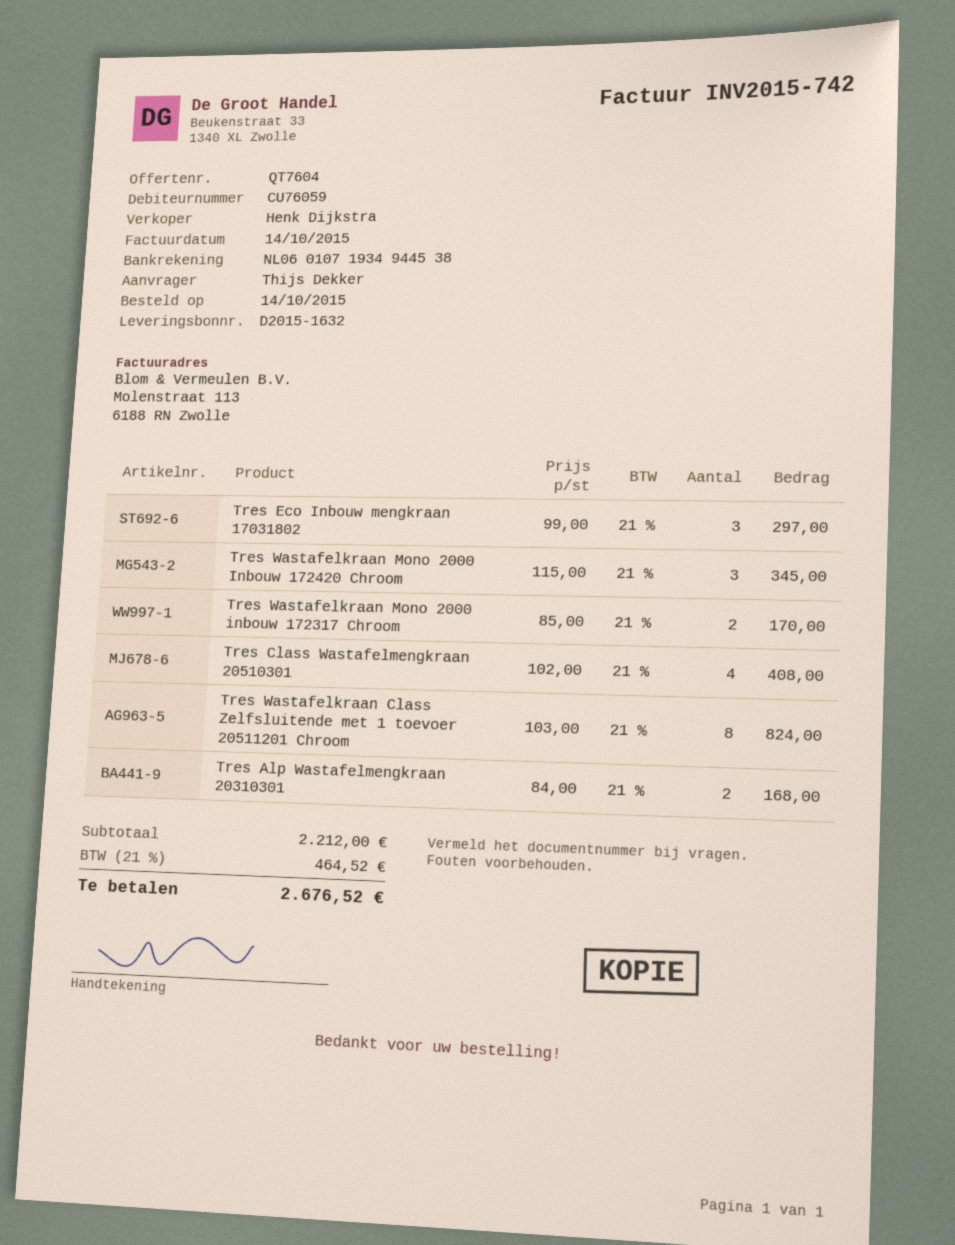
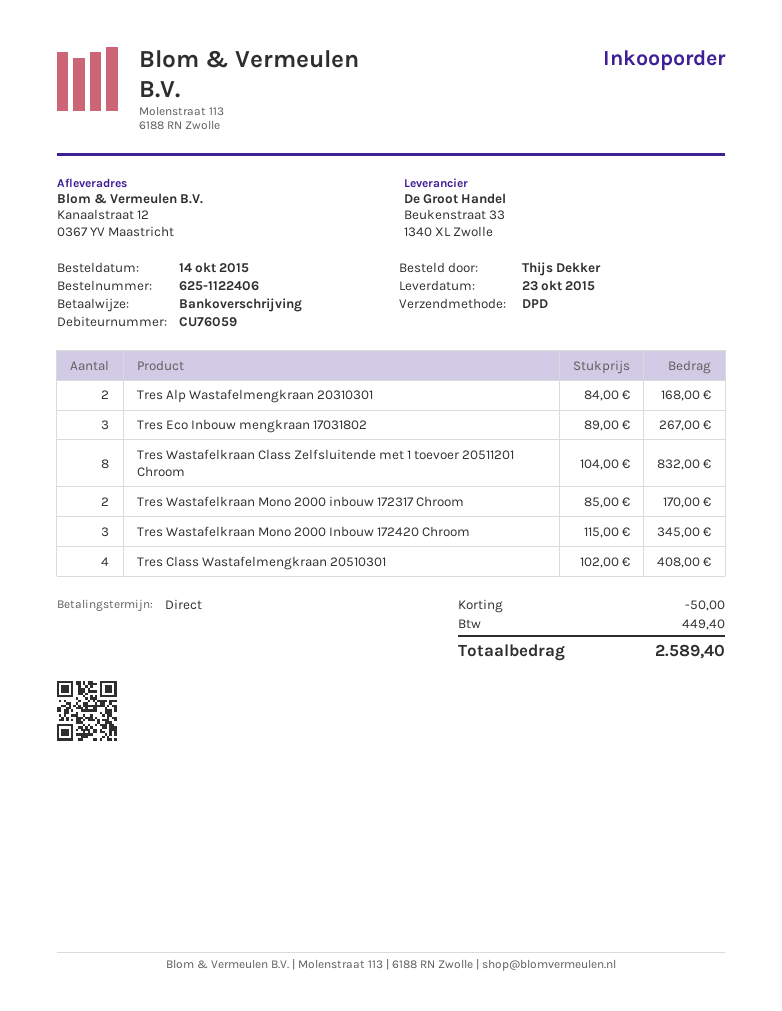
Tres Eco Inbouw mengkraan 17031802: 3 x 99.00 = 297.00 -> 3 x 89.00 = 267.00
Tres Wastafelkraan Class Zelfsluitende met 1 toevoer 20511201 Chroom: 8 x 103.00 = 824.00 -> 8 x 104.00 = 832.00
discount: none -> 50.00
tax: 464.52 -> 449.40
total: 2676.52 -> 2589.40

